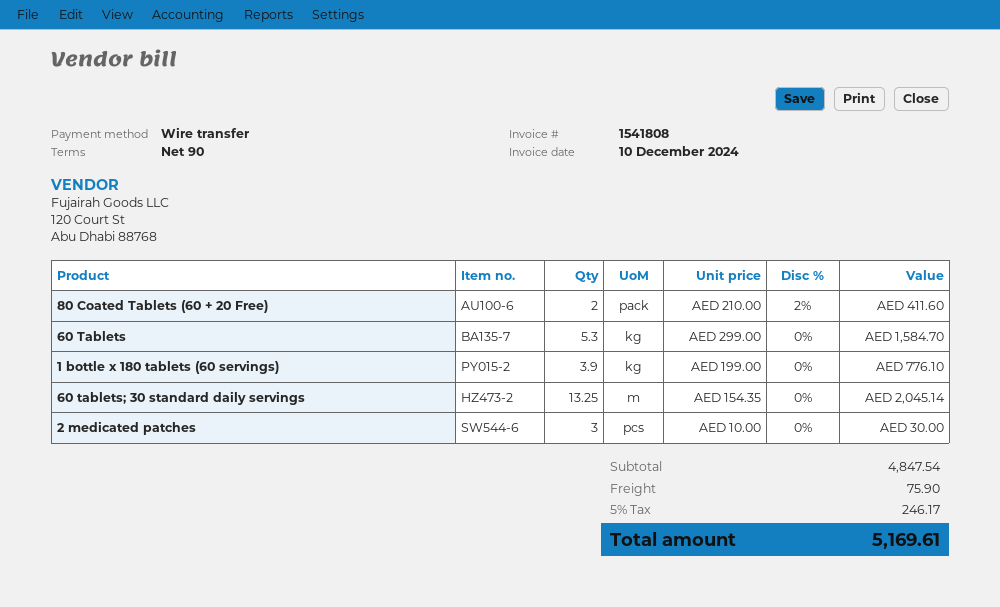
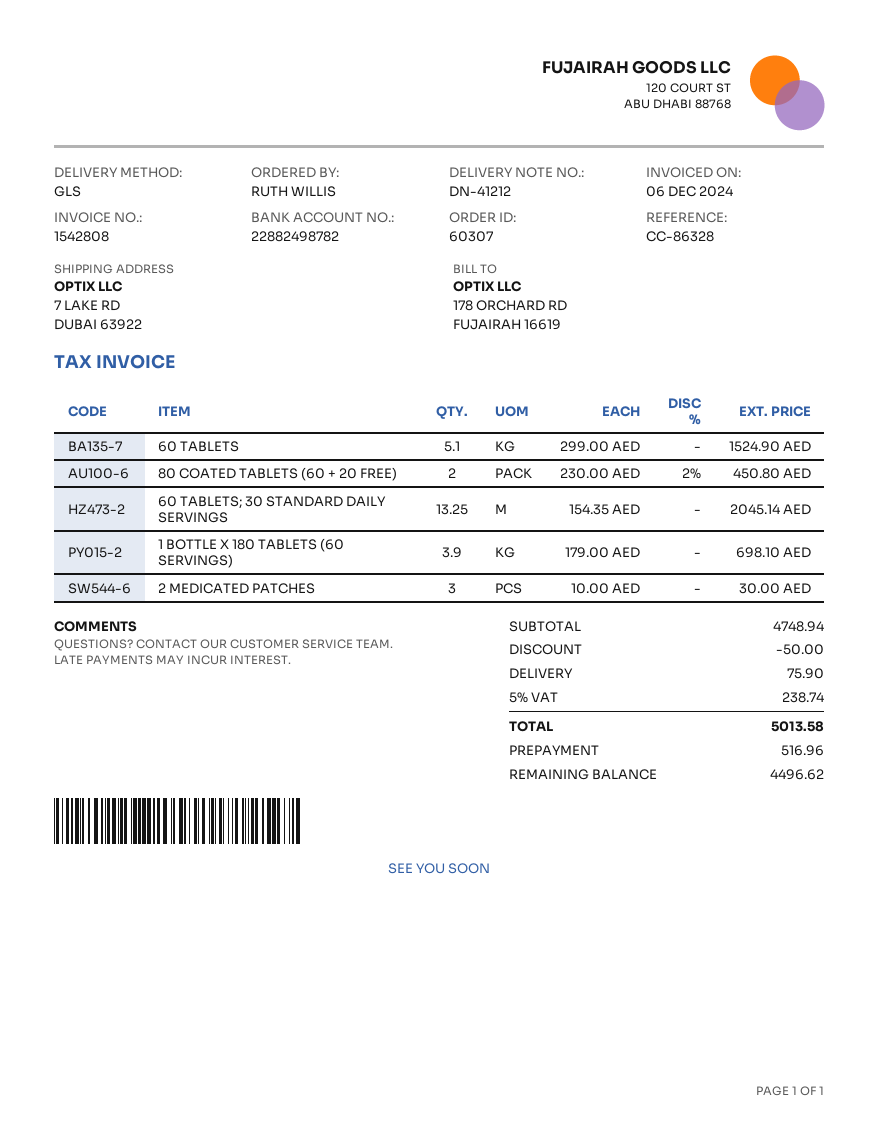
invoice number: 1541808 -> 1542808
invoice date: 2024-12-10 -> 2024-12-06
80 Coated Tablets (60 + 20 Free): 2 x 210.00 - 2% = 411.60 -> 2 x 230.00 - 2% = 450.80
60 Tablets: 5.3 x 299.00 = 1584.70 -> 5.1 x 299.00 = 1524.90
1 bottle x 180 tablets (60 servings): 3.9 x 199.00 = 776.10 -> 3.9 x 179.00 = 698.10
subtotal: 4847.54 -> 4748.94
discount: none -> 50.00
tax: 5% = 246.17 -> 5% = 238.74
total: 5169.61 -> 5013.58

